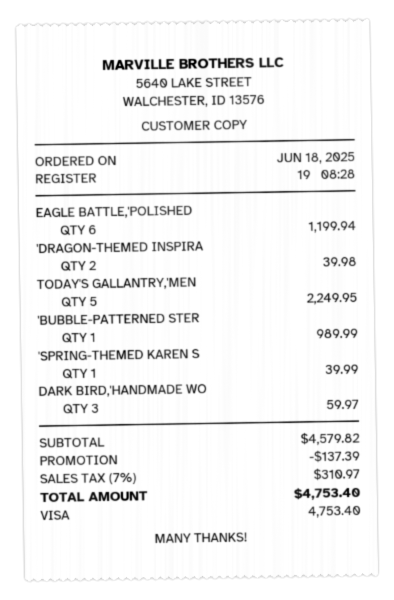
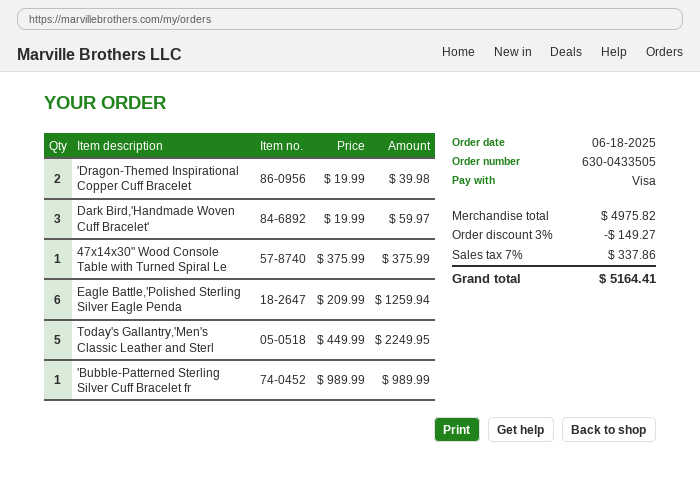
EAGLE BATTLE,'POLISHED: 6 for 1199.94 -> 6 for 1259.94
'SPRING-THEMED KAREN S: 1 for 39.99 -> none
47x14x30" Wood Console Table with Turned Spiral Le: none -> 1 for 375.99
subtotal: 4579.82 -> 4975.82
discount: 137.39 -> 149.27
tax: 7% = 310.97 -> 7% = 337.86
total: 4753.40 -> 5164.41

